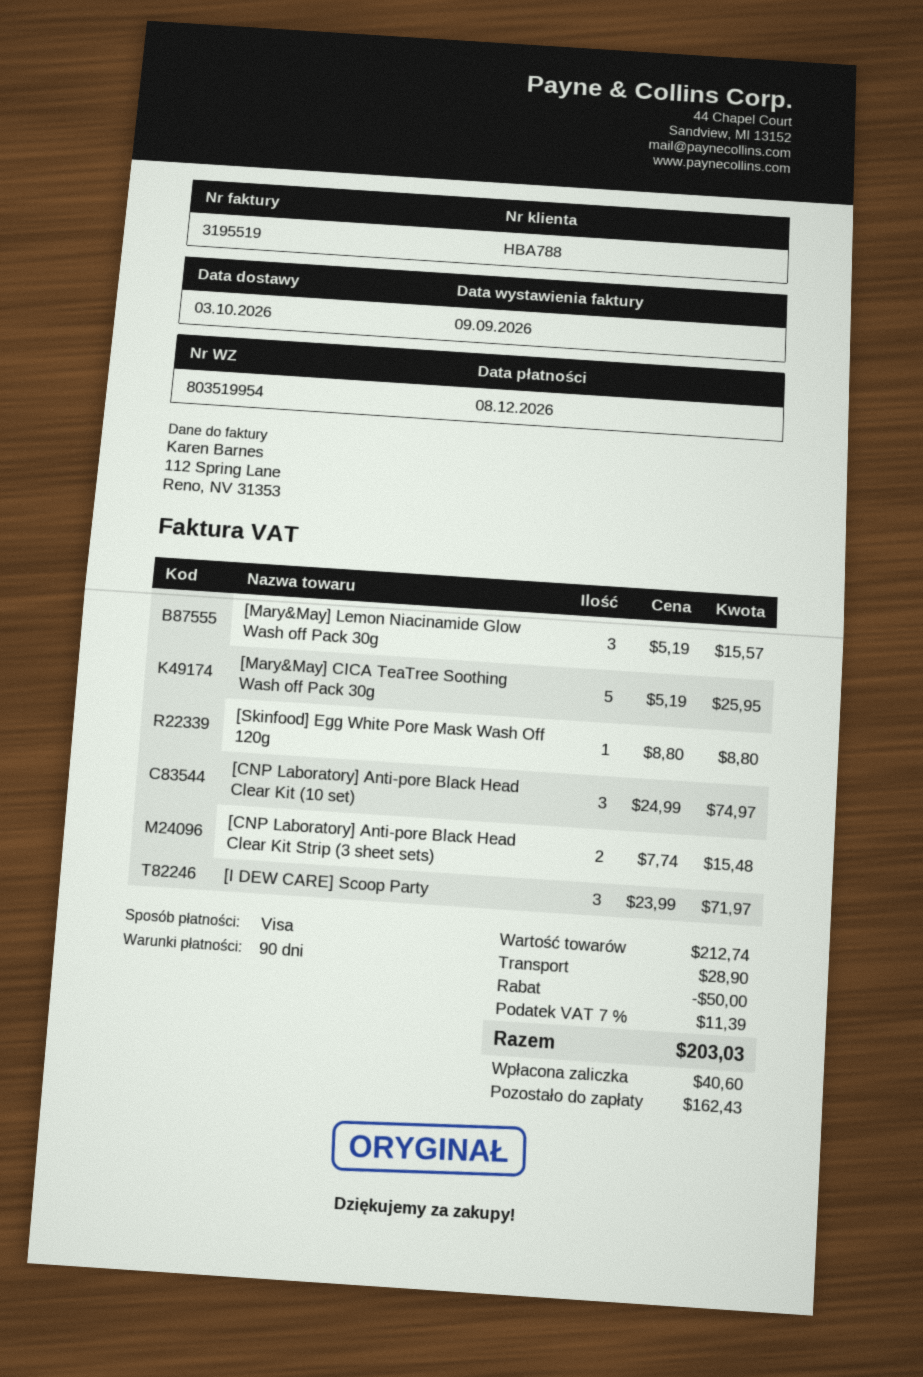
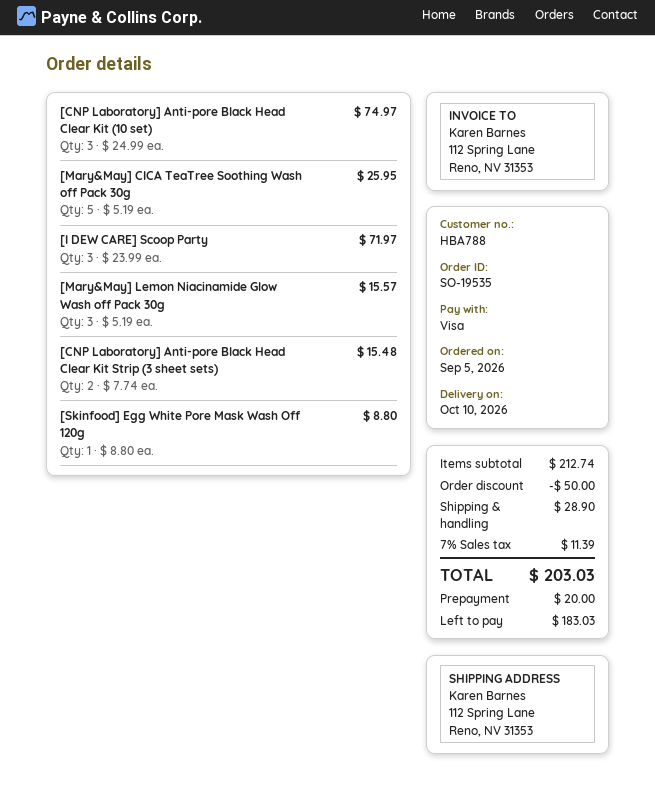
delivery date: 2026-10-03 -> 2026-10-10
deposit: 40.60 -> 20.00
balance: 162.43 -> 183.03

